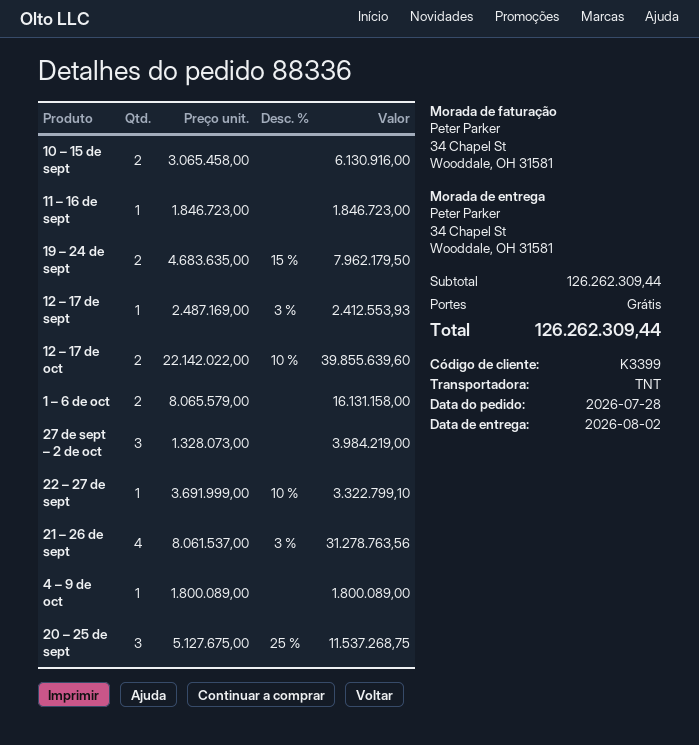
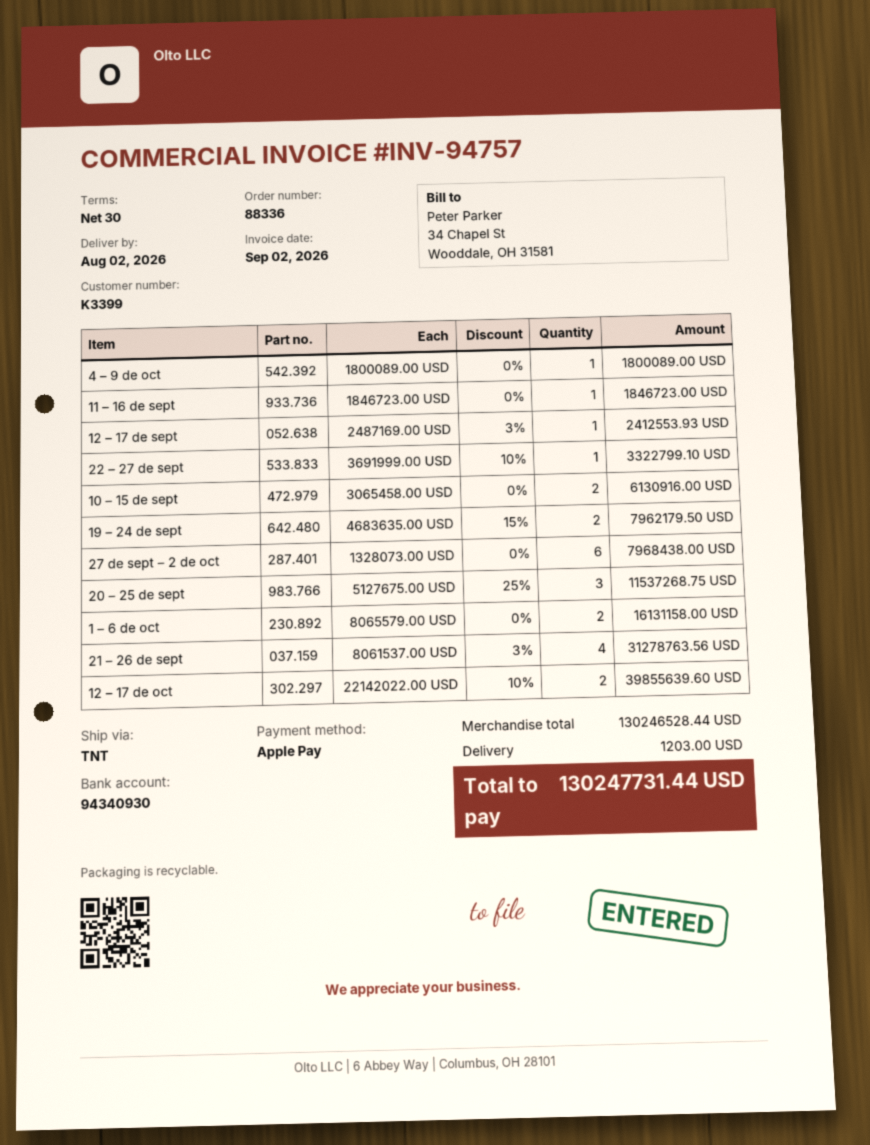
27 de sept – 2 de oct: 3 x 1328073.00 = 3984219.00 -> 6 x 1328073.00 = 7968438.00
subtotal: 126262309.44 -> 130246528.44
shipping: 0.00 -> 1203.00
total: 126262309.44 -> 130247731.44

